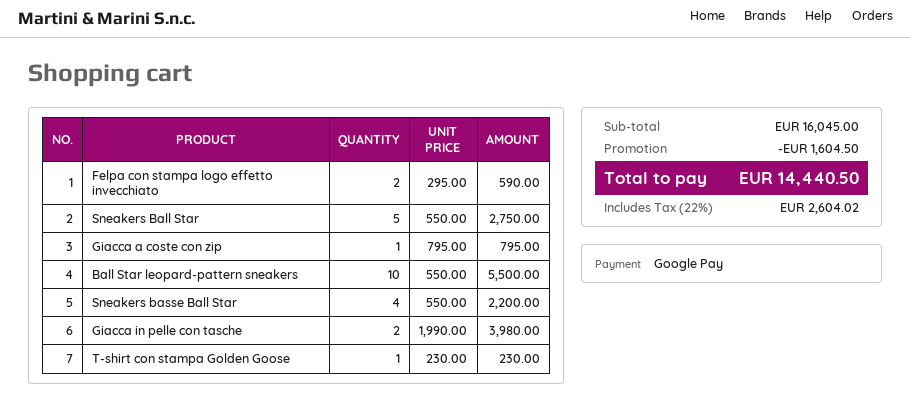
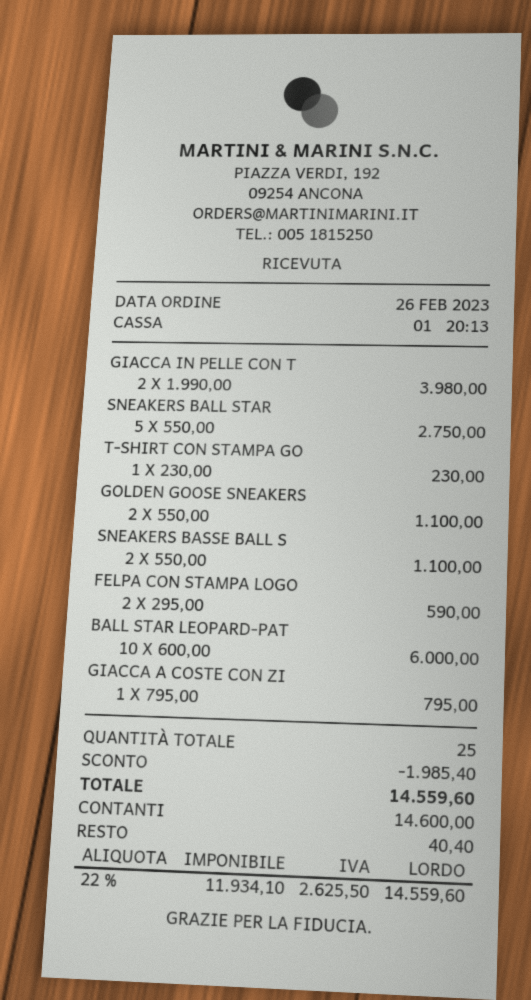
payment method: Google Pay -> cash
Ball Star leopard-pattern sneakers: 10 x 550.00 = 5500.00 -> 10 x 600.00 = 6000.00
Sneakers basse Ball Star: 4 x 550.00 = 2200.00 -> 2 x 550.00 = 1100.00
GOLDEN GOOSE SNEAKERS: none -> 2 x 550.00 = 1100.00
discount: 1604.50 -> 1985.40
tax: 22% = 2604.02 -> 22% = 2625.50
total: 14440.50 -> 14559.60

